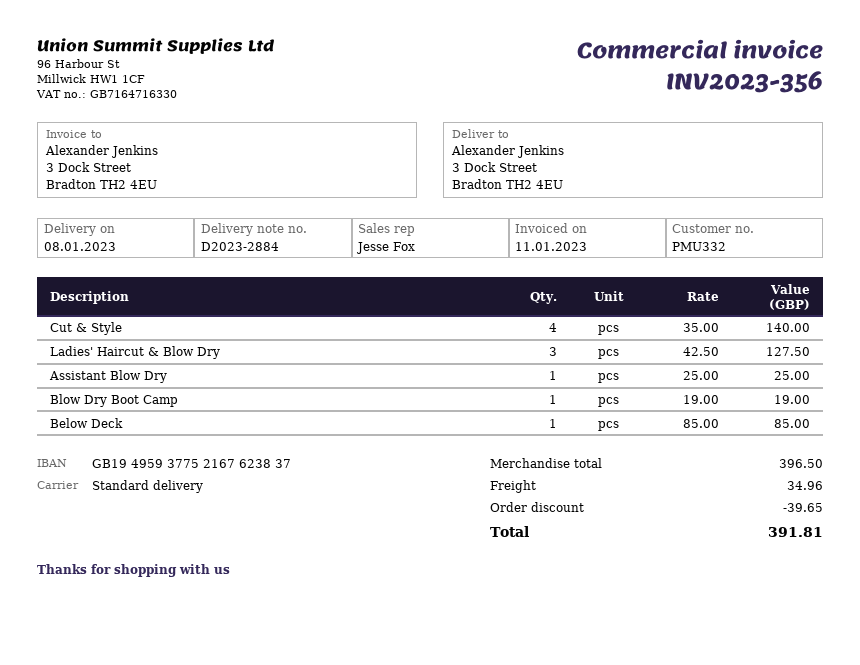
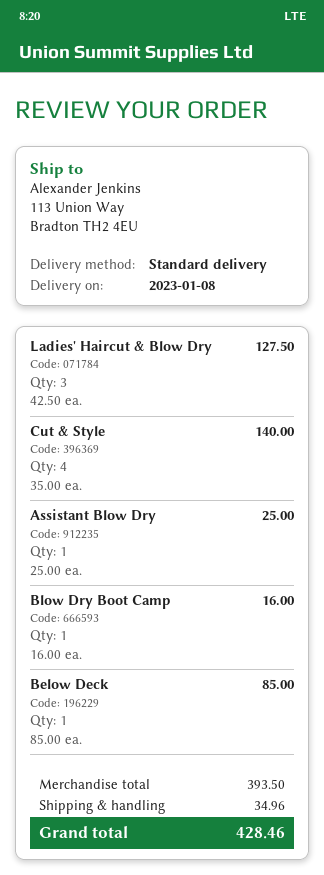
ship to: 3 Dock Street, Bradton TH2 4EU -> 113 Union Way, Bradton TH2 4EU
Blow Dry Boot Camp: 1 x 19.00 = 19.00 -> 1 x 16.00 = 16.00
subtotal: 396.50 -> 393.50
discount: 39.65 -> none
total: 391.81 -> 428.46

